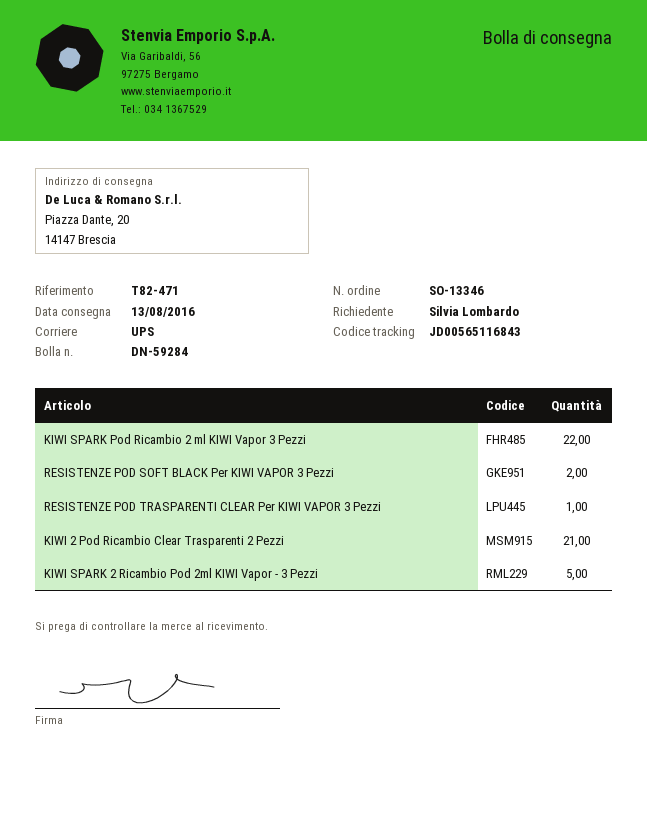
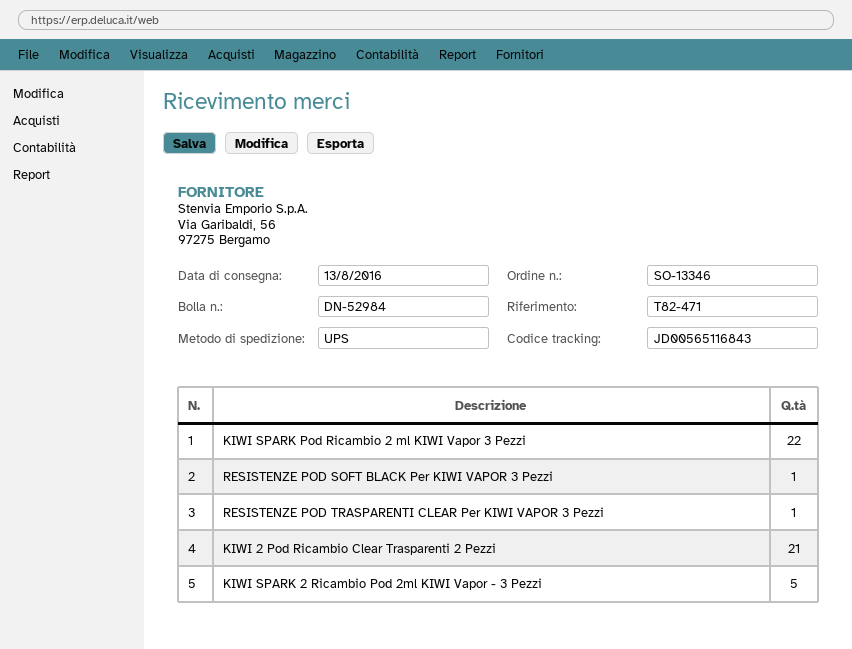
delivery note number: DN-59284 -> DN-52984
RESISTENZE POD SOFT BLACK Per KIWI VAPOR 3 Pezzi: 2 -> 1

